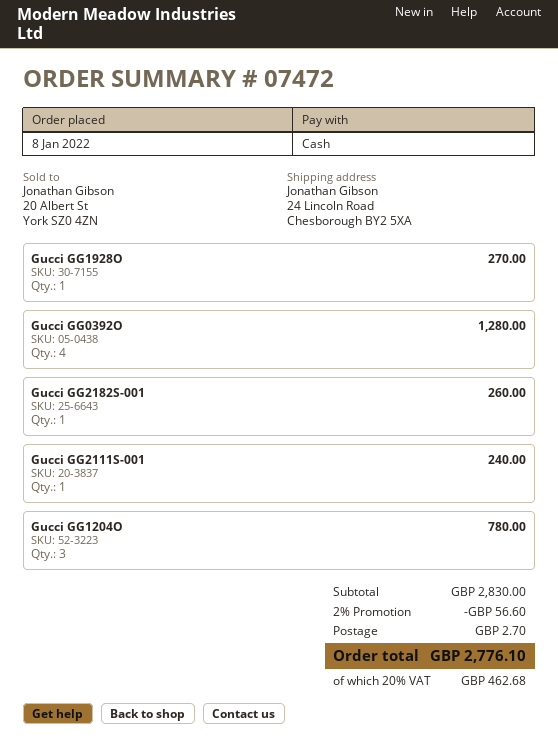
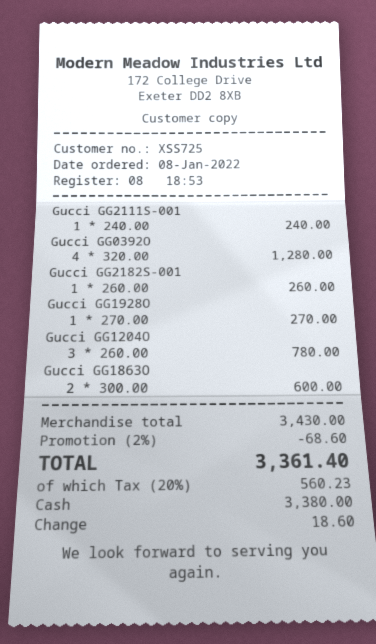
Gucci GG1863O: none -> 2 for 600.00
subtotal: 2830.00 -> 3430.00
discount: 2% = 56.60 -> 2% = 68.60
shipping: 2.70 -> none
tax: 20% = 462.68 -> 20% = 560.23
total: 2776.10 -> 3361.40

